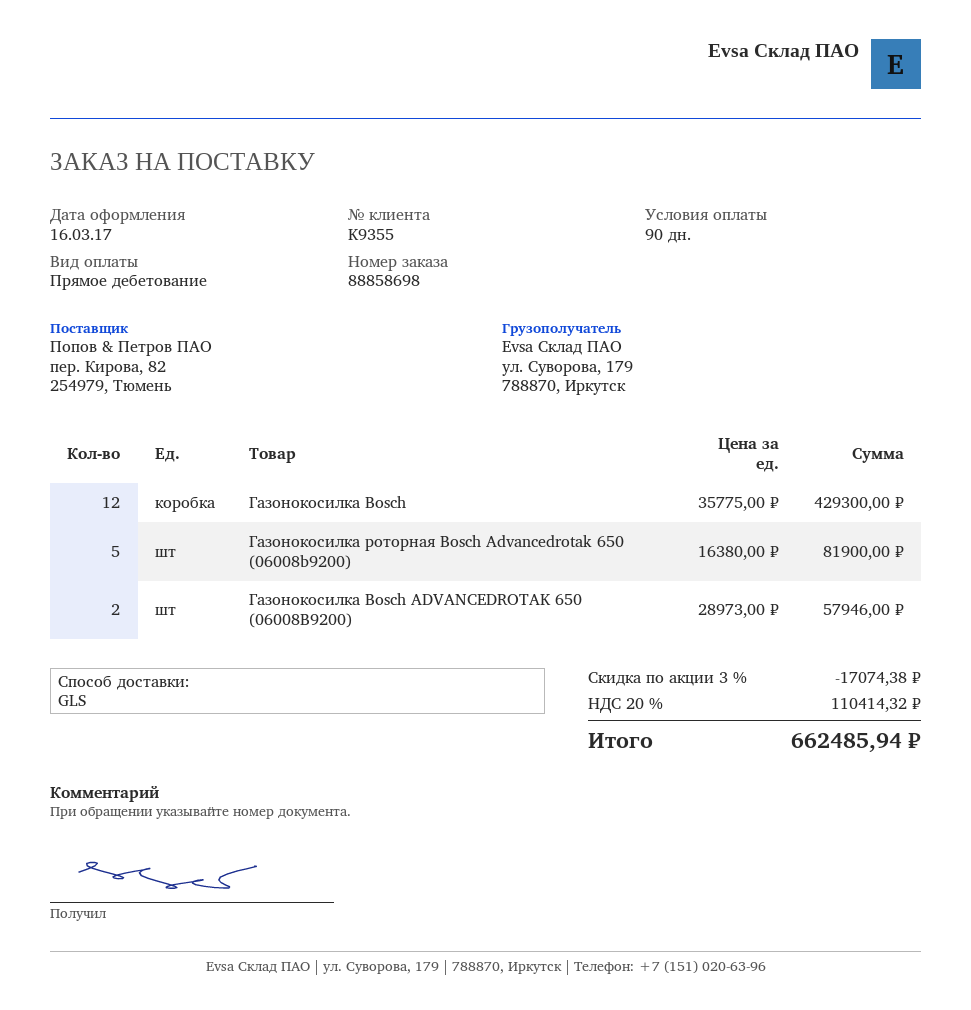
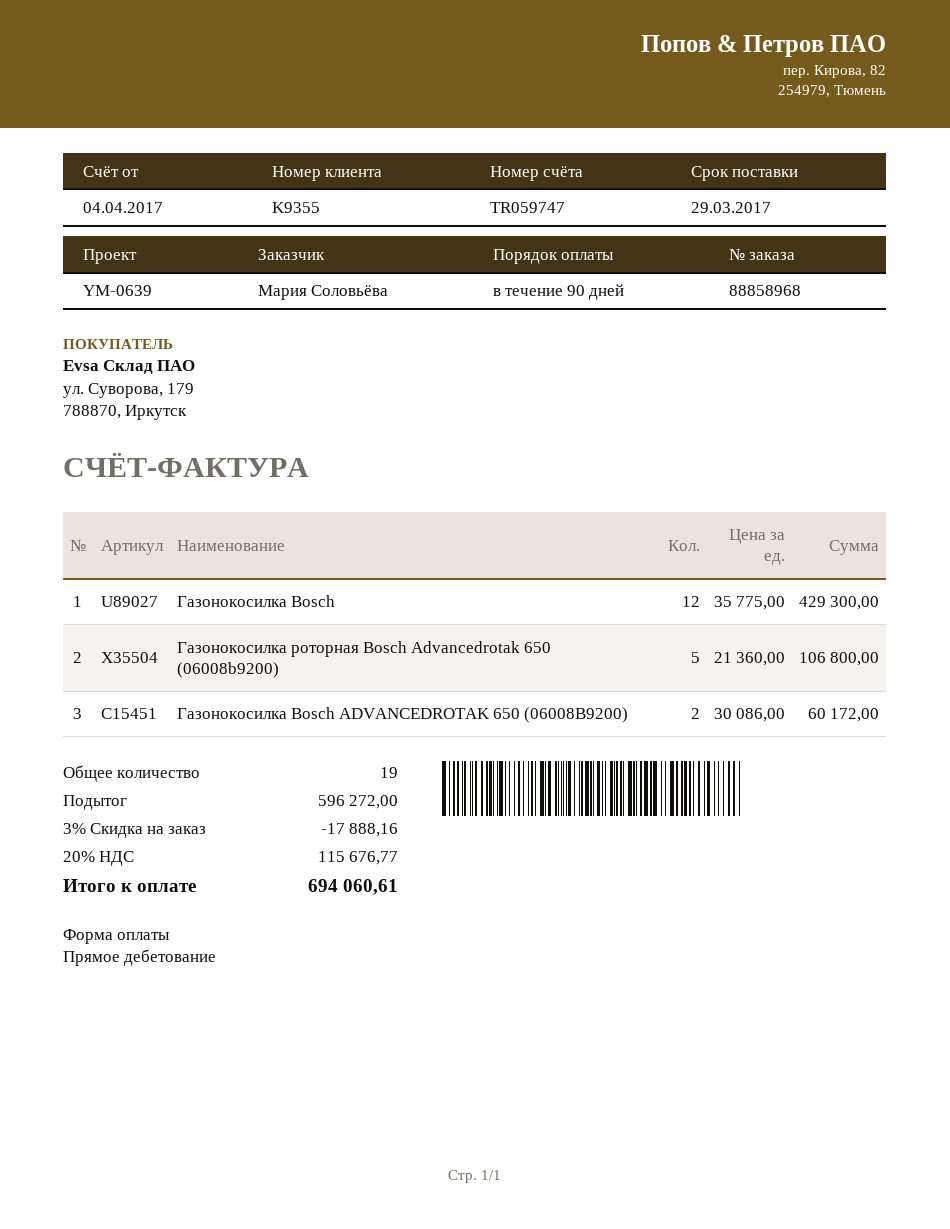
order number: 88858698 -> 88858968
Газонокосилка роторная Bosch Advancedrotak 650 (06008b9200): 5 x 16380.00 = 81900.00 -> 5 x 21360.00 = 106800.00
Газонокосилка Bosch ADVANCEDROTAK 650 (06008B9200): 2 x 28973.00 = 57946.00 -> 2 x 30086.00 = 60172.00
discount: 3% = 17074.38 -> 3% = 17888.16
tax: 20% = 110414.32 -> 20% = 115676.77
total: 662485.94 -> 694060.61

